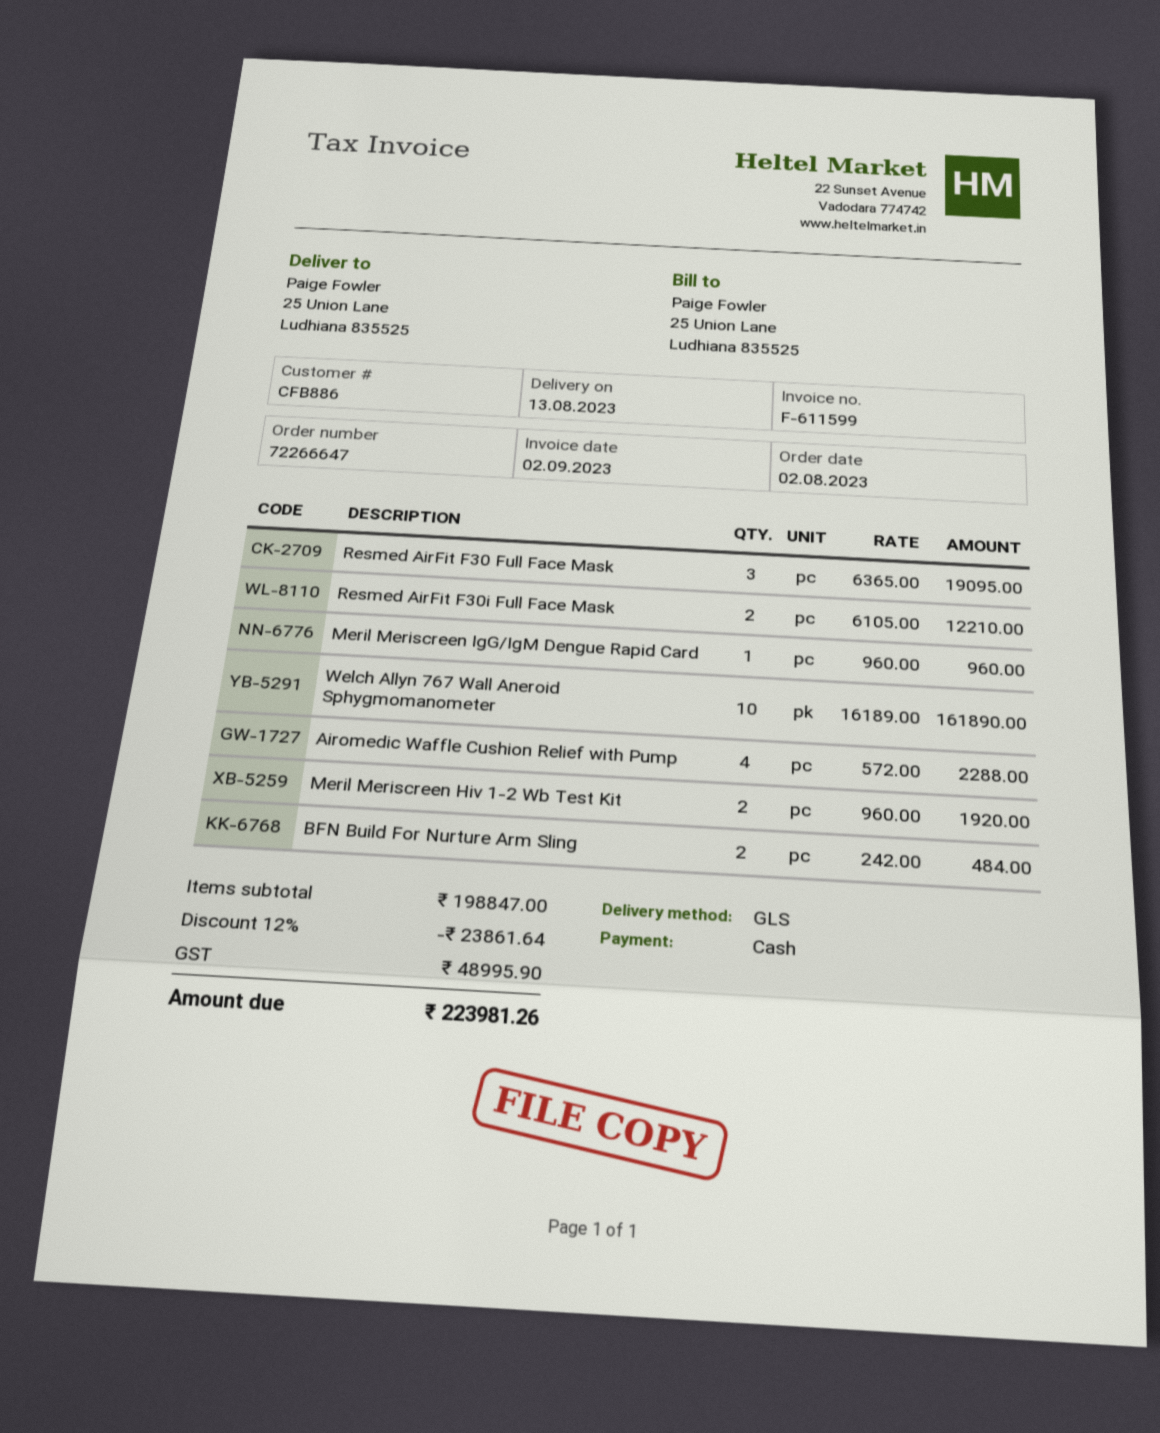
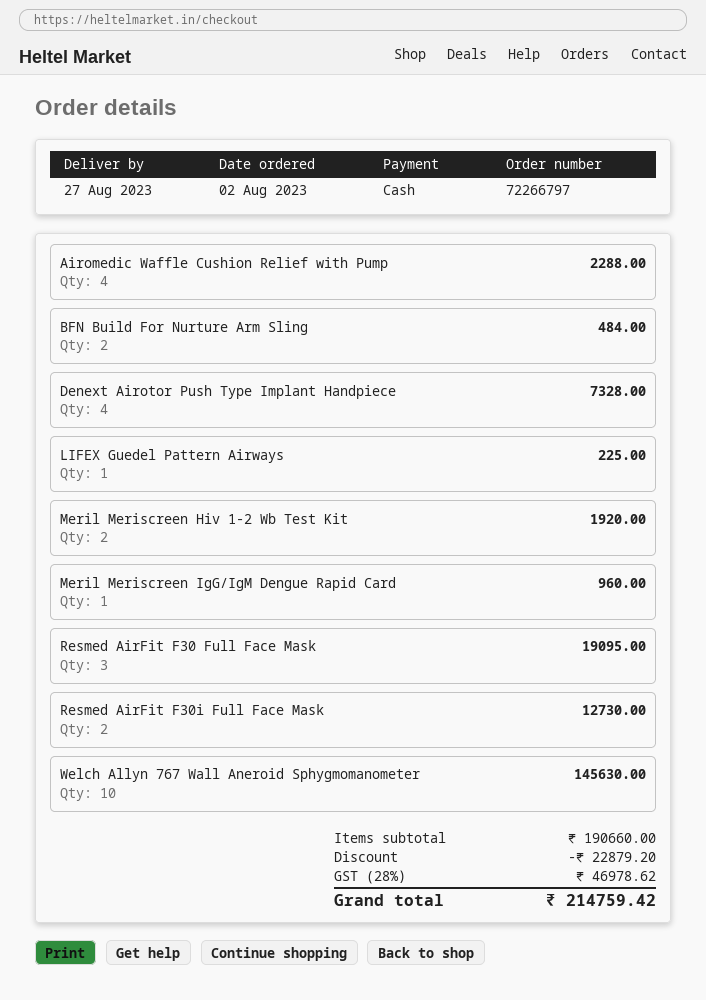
order number: 72266647 -> 72266797
delivery date: 2023-08-13 -> 2023-08-27
Resmed AirFit F30i Full Face Mask: 2 for 12210.00 -> 2 for 12730.00
Welch Allyn 767 Wall Aneroid Sphygmomanometer: 10 for 161890.00 -> 10 for 145630.00
Denext Airotor Push Type Implant Handpiece: none -> 4 for 7328.00
LIFEX Guedel Pattern Airways: none -> 1 for 225.00
subtotal: 198847.00 -> 190660.00
discount: 23861.64 -> 22879.20
tax: 48995.90 -> 46978.62
total: 223981.26 -> 214759.42

